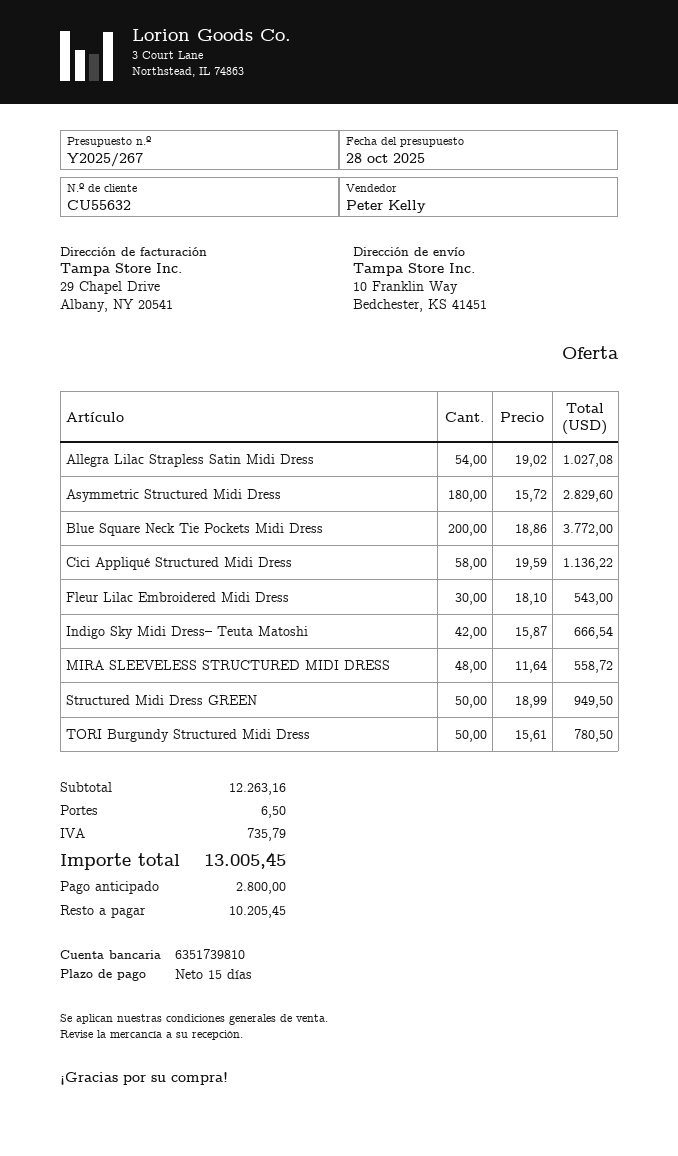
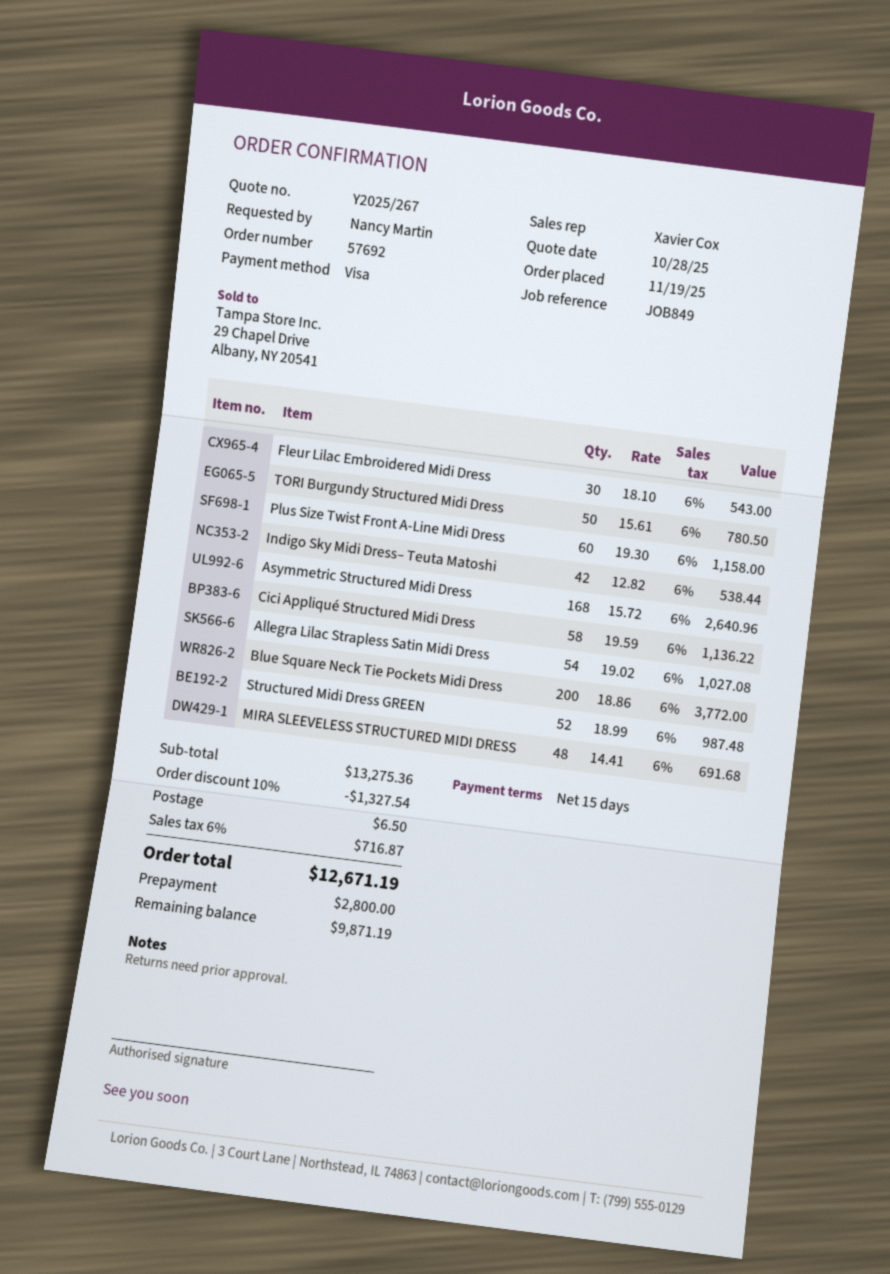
sales rep: Peter Kelly -> Xavier Cox
Asymmetric Structured Midi Dress: 180 x 15.72 = 2829.60 -> 168 x 15.72 = 2640.96
Indigo Sky Midi Dress– Teuta Matoshi: 42 x 15.87 = 666.54 -> 42 x 12.82 = 538.44
MIRA SLEEVELESS STRUCTURED MIDI DRESS: 48 x 11.64 = 558.72 -> 48 x 14.41 = 691.68
Structured Midi Dress GREEN: 50 x 18.99 = 949.50 -> 52 x 18.99 = 987.48
Plus Size Twist Front A-Line Midi Dress: none -> 60 x 19.30 = 1158.00
subtotal: 12263.16 -> 13275.36
discount: none -> 10% = 1327.54
tax: 735.79 -> 716.87
total: 13005.45 -> 12671.19
balance: 10205.45 -> 9871.19

